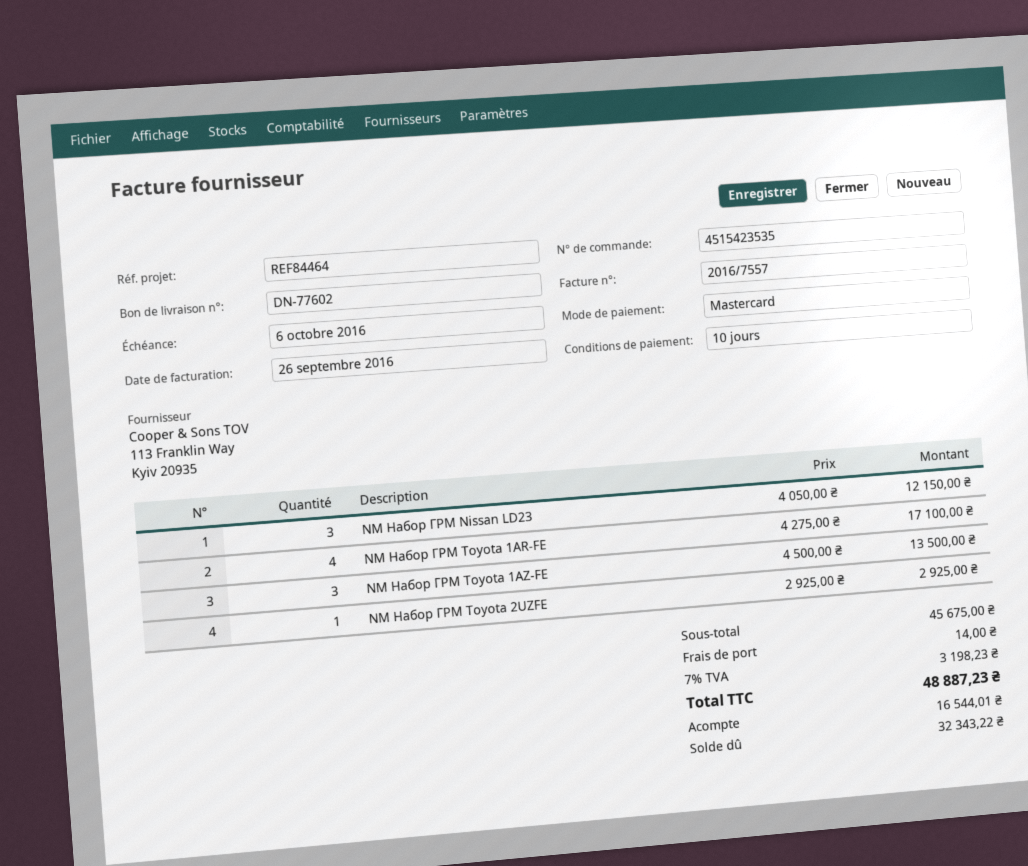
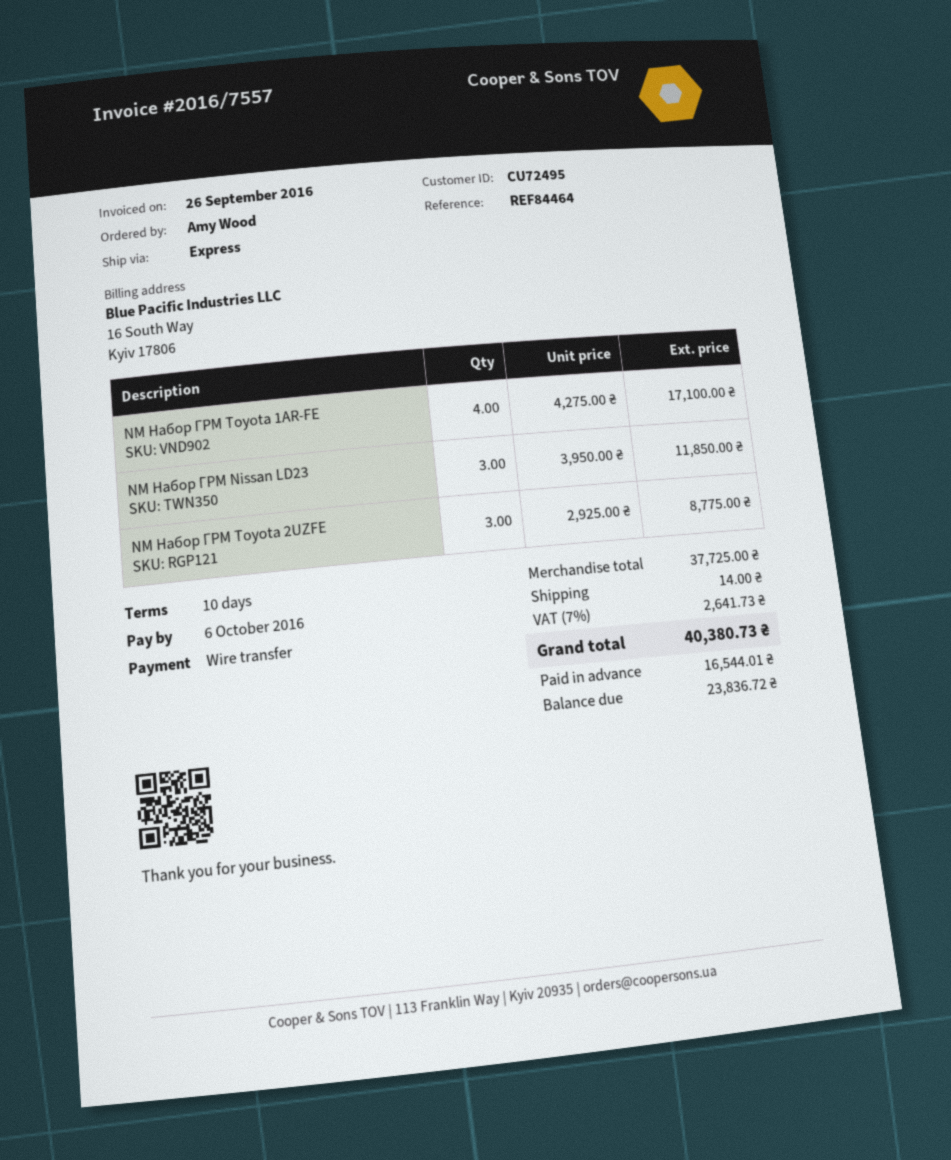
payment method: Mastercard -> bank transfer
NM Набор ГРМ Nissan LD23: 3 x 4050.00 = 12150.00 -> 3 x 3950.00 = 11850.00
NM Набор ГРМ Toyota 1AZ-FE: 3 x 4500.00 = 13500.00 -> none
NM Набор ГРМ Toyota 2UZFE: 1 x 2925.00 = 2925.00 -> 3 x 2925.00 = 8775.00
subtotal: 45675.00 -> 37725.00
tax: 7% = 3198.23 -> 7% = 2641.73
total: 48887.23 -> 40380.73
balance: 32343.22 -> 23836.72

